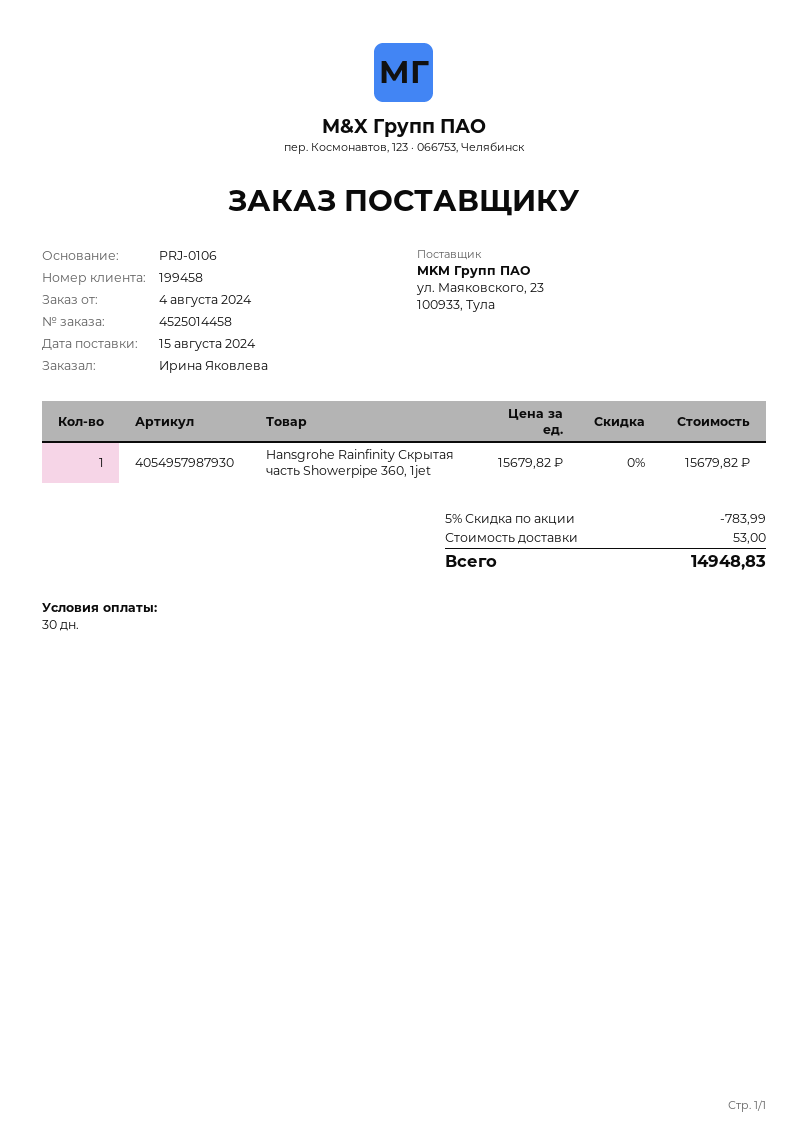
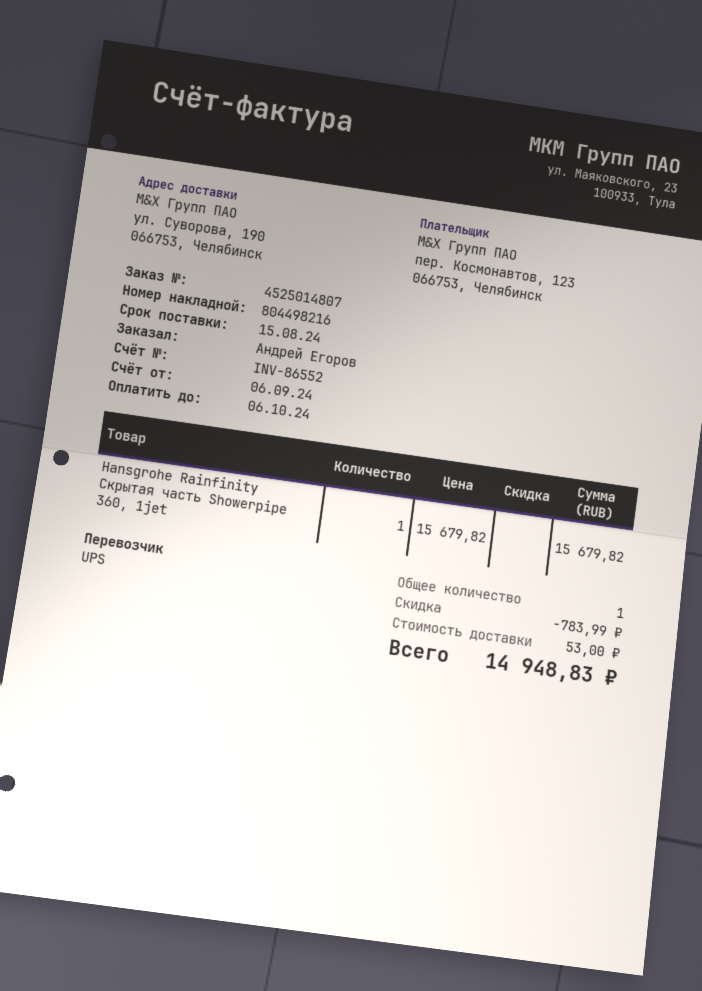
order number: 4525014458 -> 4525014807
ordered by: Ирина Яковлева -> Андрей Егоров

